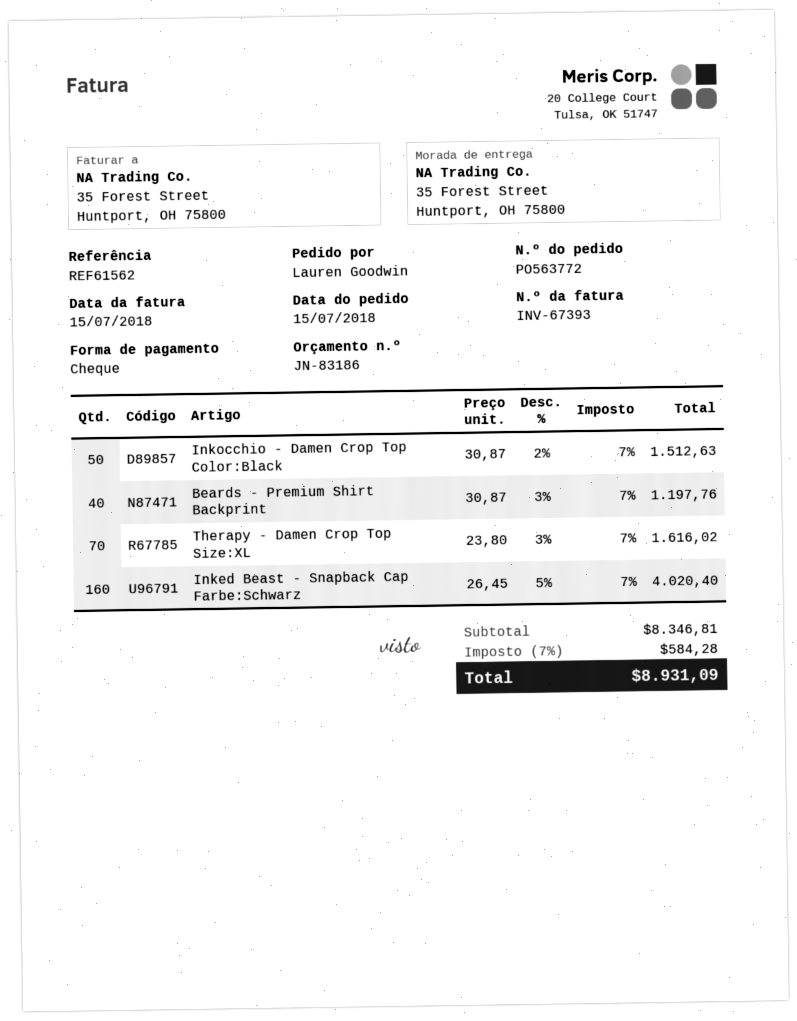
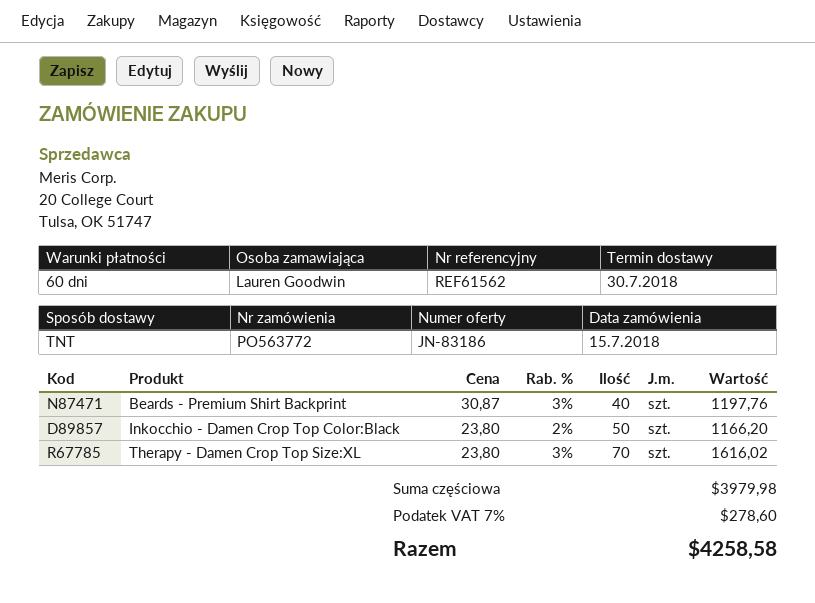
Inkocchio - Damen Crop Top Color:Black: 50 x 30.87 - 2% = 1512.63 -> 50 x 23.80 - 2% = 1166.20
Inked Beast - Snapback Cap Farbe:Schwarz: 160 x 26.45 - 5% = 4020.40 -> none
subtotal: 8346.81 -> 3979.98
tax: 7% = 584.28 -> 7% = 278.60
total: 8931.09 -> 4258.58

